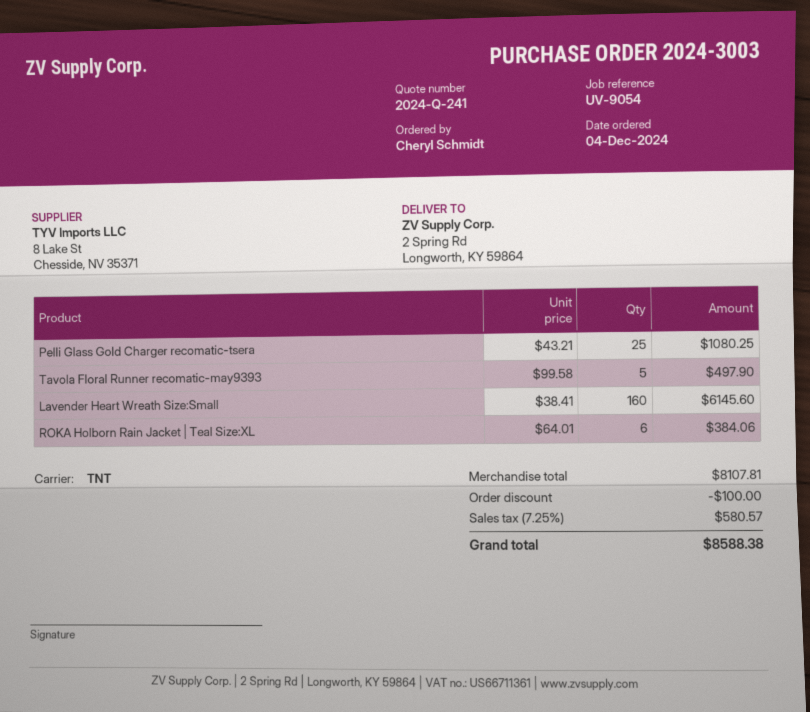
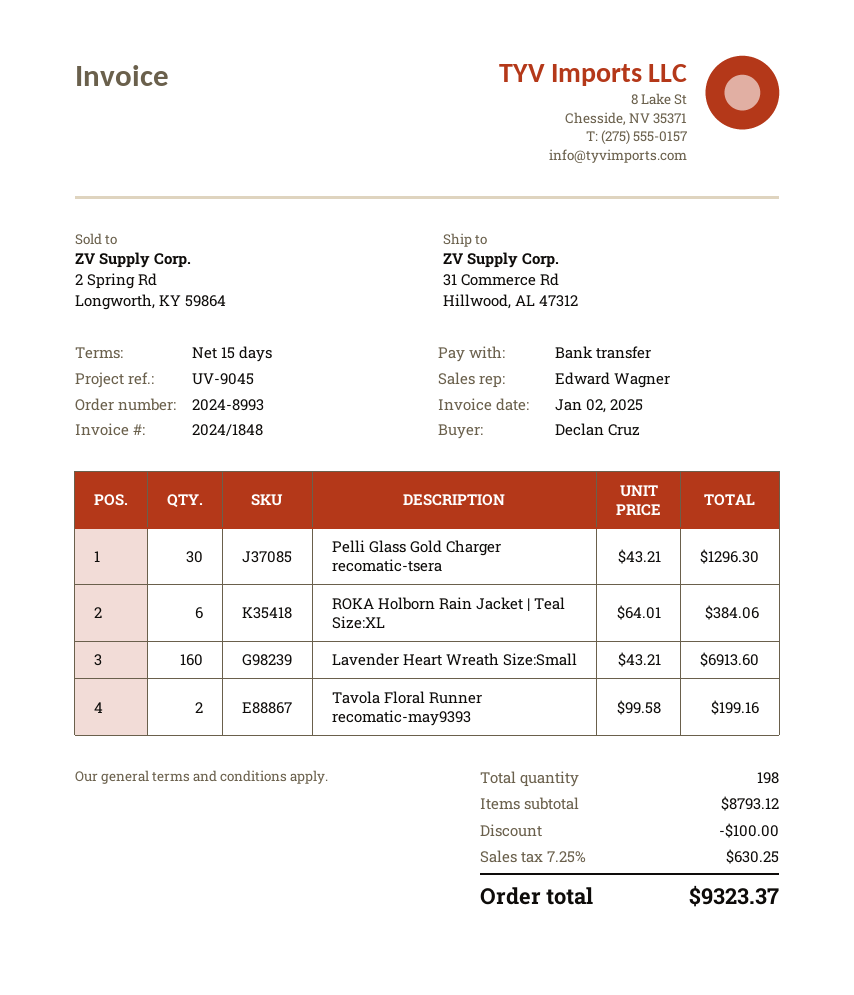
order number: 2024-3003 -> 2024-8993
reference: UV-9054 -> UV-9045
ordered by: Cheryl Schmidt -> Declan Cruz
ship to: 2 Spring Rd, Longworth, KY 59864 -> 31 Commerce Rd, Hillwood, AL 47312
Pelli Glass Gold Charger recomatic-tsera: 25 x 43.21 = 1080.25 -> 30 x 43.21 = 1296.30
Tavola Floral Runner recomatic-may9393: 5 x 99.58 = 497.90 -> 2 x 99.58 = 199.16
Lavender Heart Wreath Size:Small: 160 x 38.41 = 6145.60 -> 160 x 43.21 = 6913.60
subtotal: 8107.81 -> 8793.12
tax: 7.25% = 580.57 -> 7.25% = 630.25
total: 8588.38 -> 9323.37

